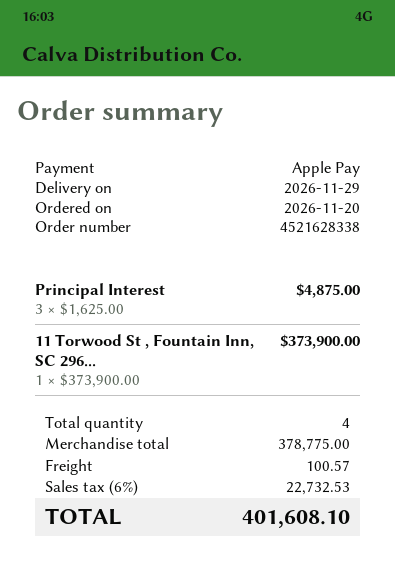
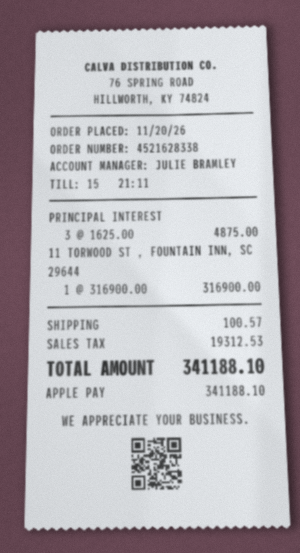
11 Torwood St , Fountain Inn, SC 296...: 1 x 373900.00 = 373900.00 -> 1 x 316900.00 = 316900.00
tax: 22732.53 -> 19312.53
total: 401608.10 -> 341188.10

